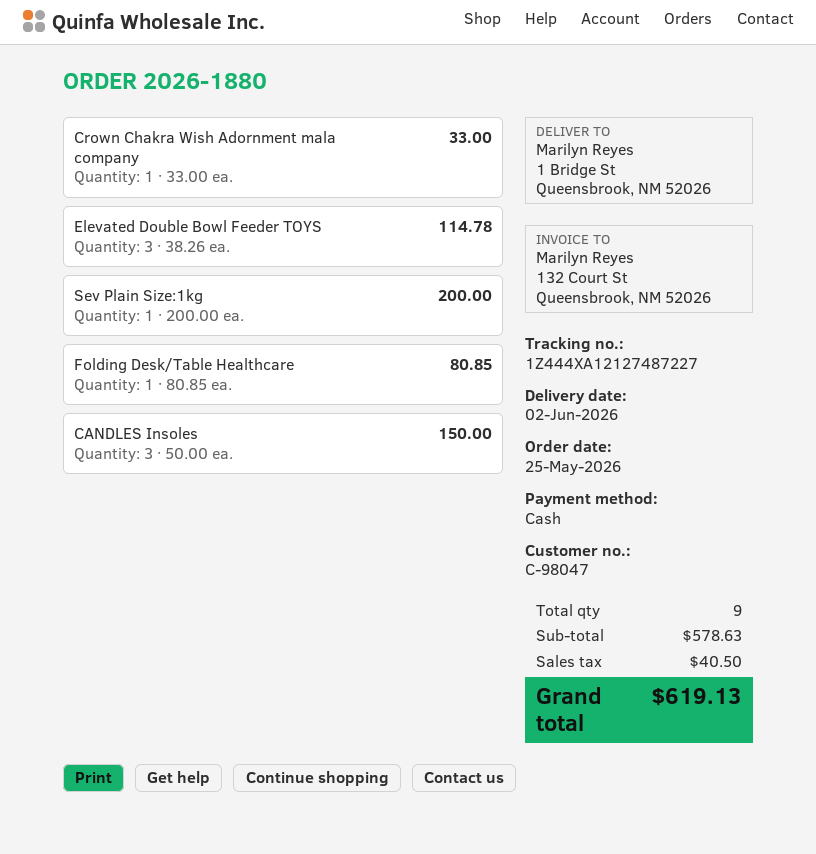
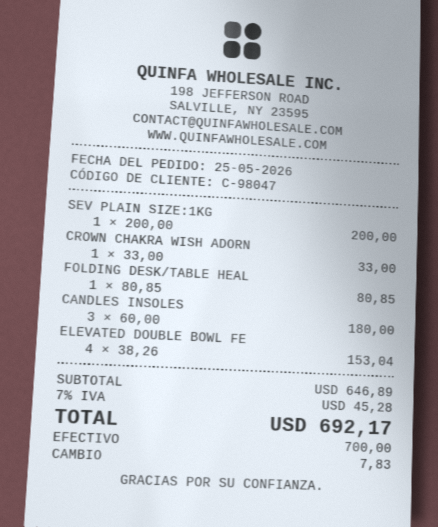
Elevated Double Bowl Feeder TOYS: 3 x 38.26 = 114.78 -> 4 x 38.26 = 153.04
CANDLES Insoles: 3 x 50.00 = 150.00 -> 3 x 60.00 = 180.00
subtotal: 578.63 -> 646.89
tax: 40.50 -> 45.28
total: 619.13 -> 692.17

